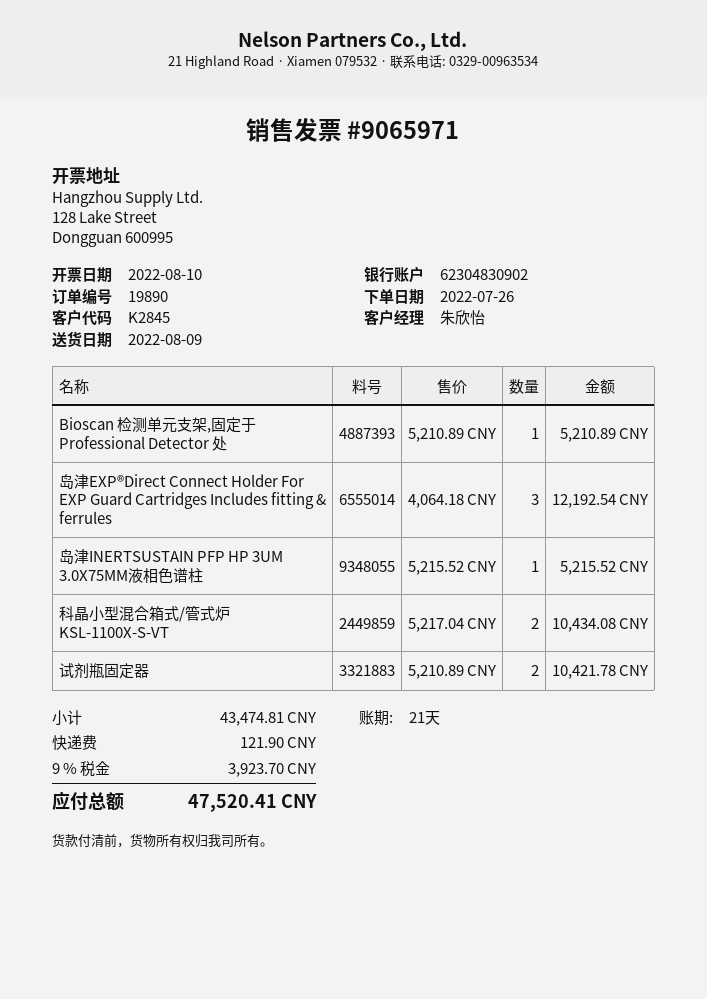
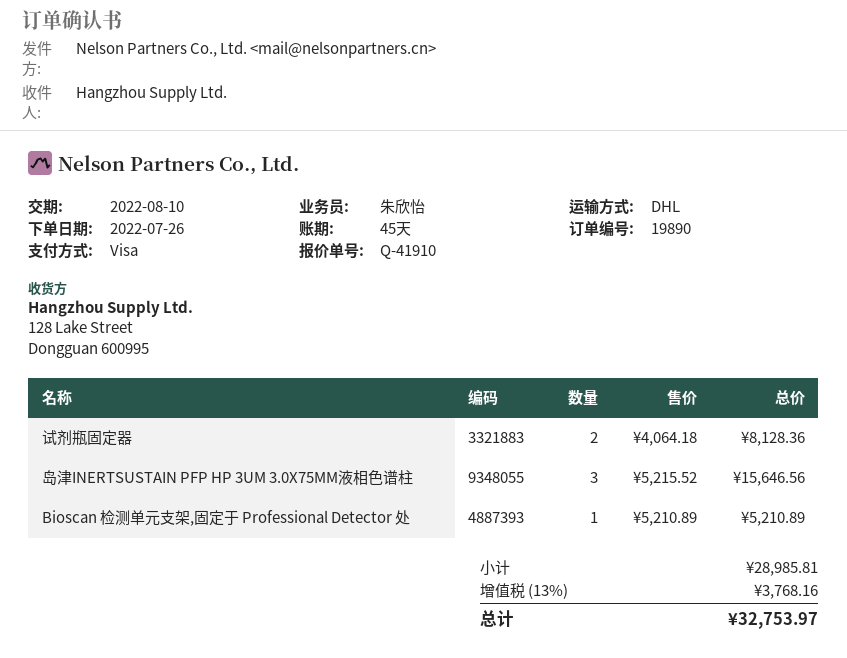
delivery date: 2022-08-09 -> 2022-08-10
payment terms: 21 days -> 45 days
岛津EXP®Direct Connect Holder For EXP Guard Cartridges Includes fitting & ferrules: 3 x 4064.18 = 12192.54 -> none
岛津INERTSUSTAIN PFP HP 3UM 3.0X75MM液相色谱柱: 1 x 5215.52 = 5215.52 -> 3 x 5215.52 = 15646.56
科晶小型混合箱式/管式炉 KSL-1100X-S-VT: 2 x 5217.04 = 10434.08 -> none
试剂瓶固定器: 2 x 5210.89 = 10421.78 -> 2 x 4064.18 = 8128.36
subtotal: 43474.81 -> 28985.81
shipping: 121.90 -> none
tax: 9% = 3923.70 -> 13% = 3768.16
total: 47520.41 -> 32753.97

